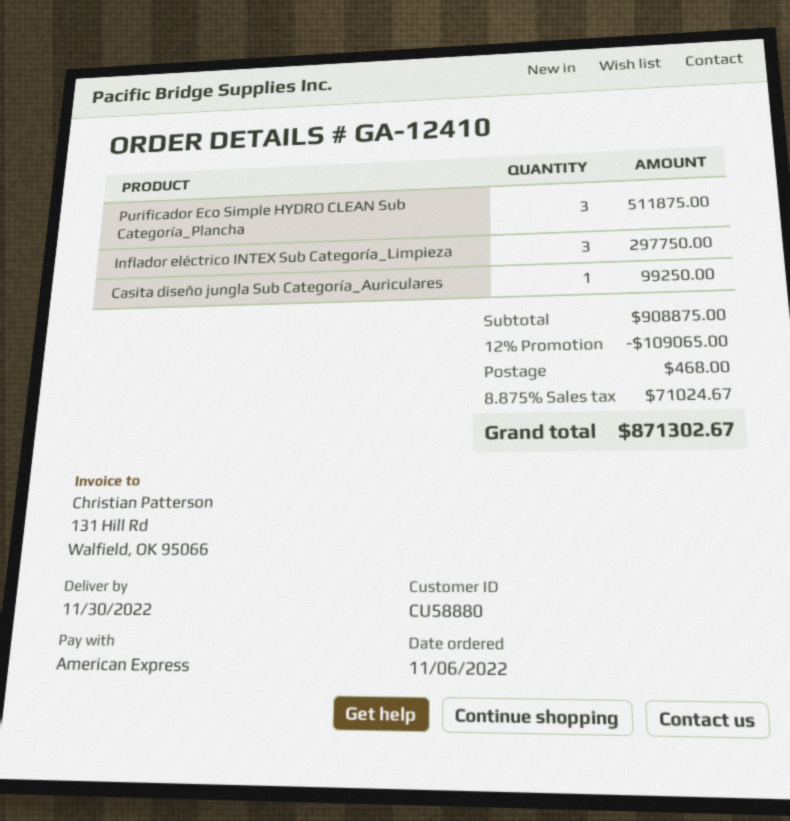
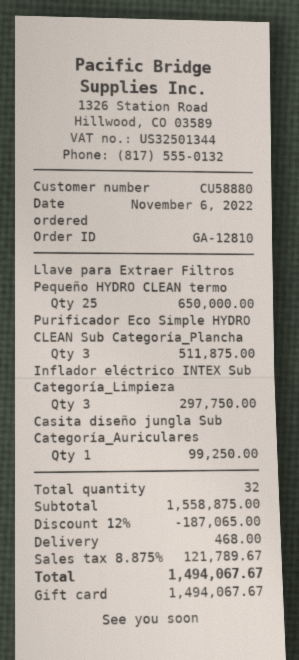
order number: GA-12410 -> GA-12810
payment method: American Express -> gift card
Llave para Extraer Filtros Pequeño HYDRO CLEAN termo: none -> 25 for 650000.00
subtotal: 908875.00 -> 1558875.00
discount: 12% = 109065.00 -> 12% = 187065.00
tax: 8.875% = 71024.67 -> 8.875% = 121789.67
total: 871302.67 -> 1494067.67

